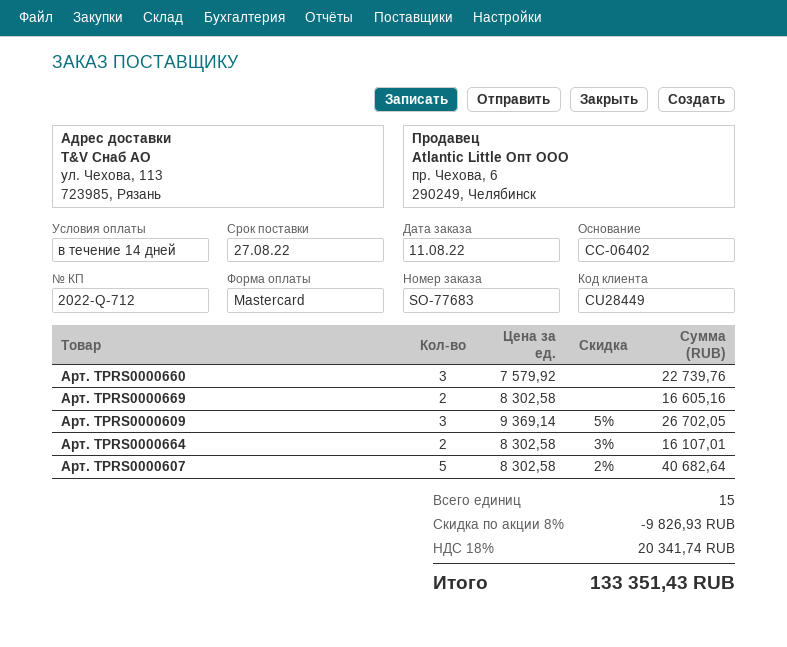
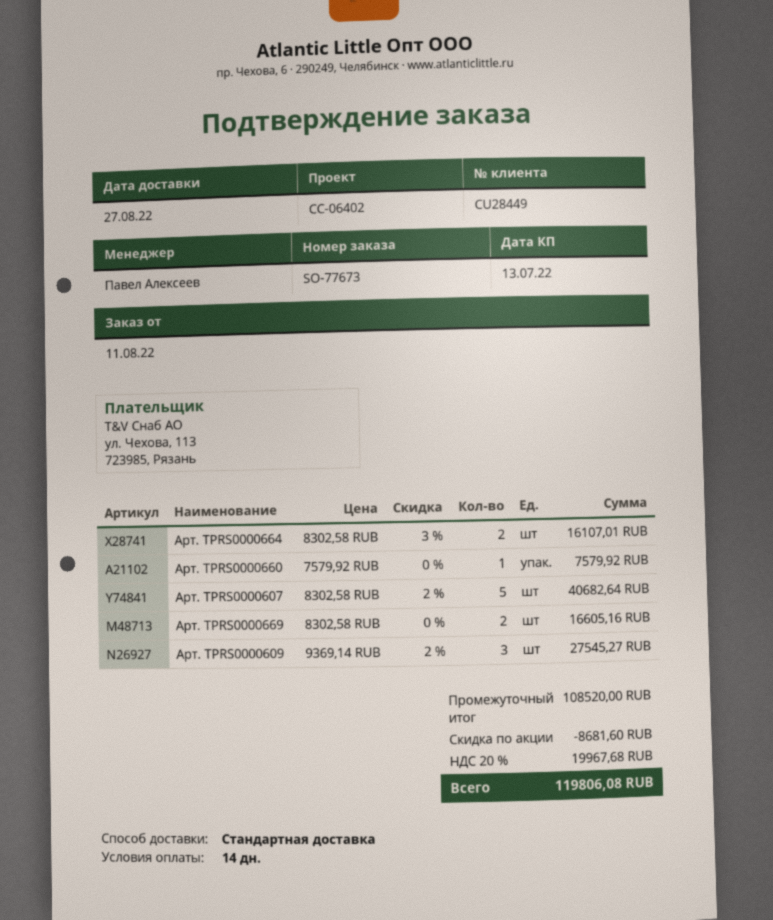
order number: SO-77683 -> SO-77673
Арт. TPRS0000660: 3 x 7579.92 = 22739.76 -> 1 x 7579.92 = 7579.92
Арт. TPRS0000609: 3 x 9369.14 - 5% = 26702.05 -> 3 x 9369.14 - 2% = 27545.27
discount: 9826.93 -> 8681.60
tax: 18% = 20341.74 -> 20% = 19967.68
total: 133351.43 -> 119806.08

